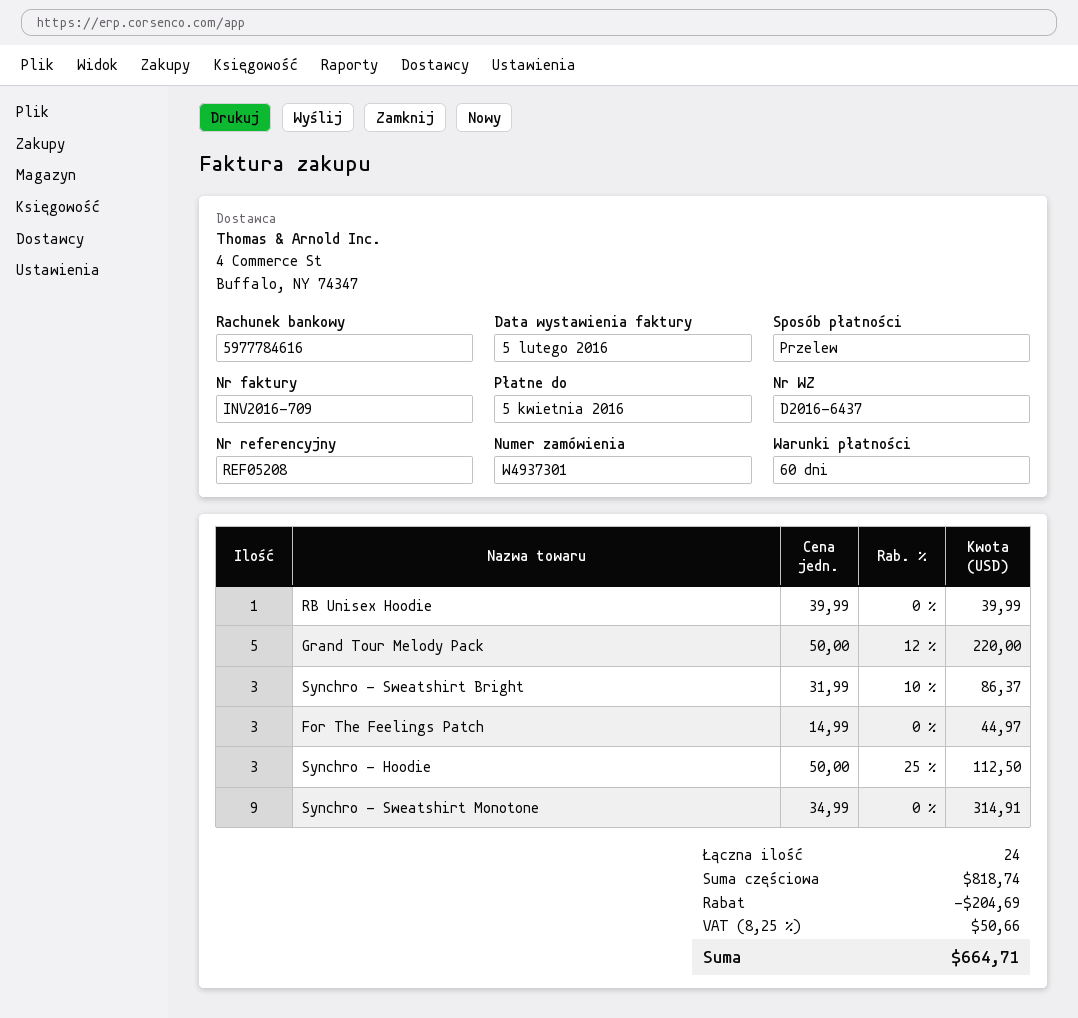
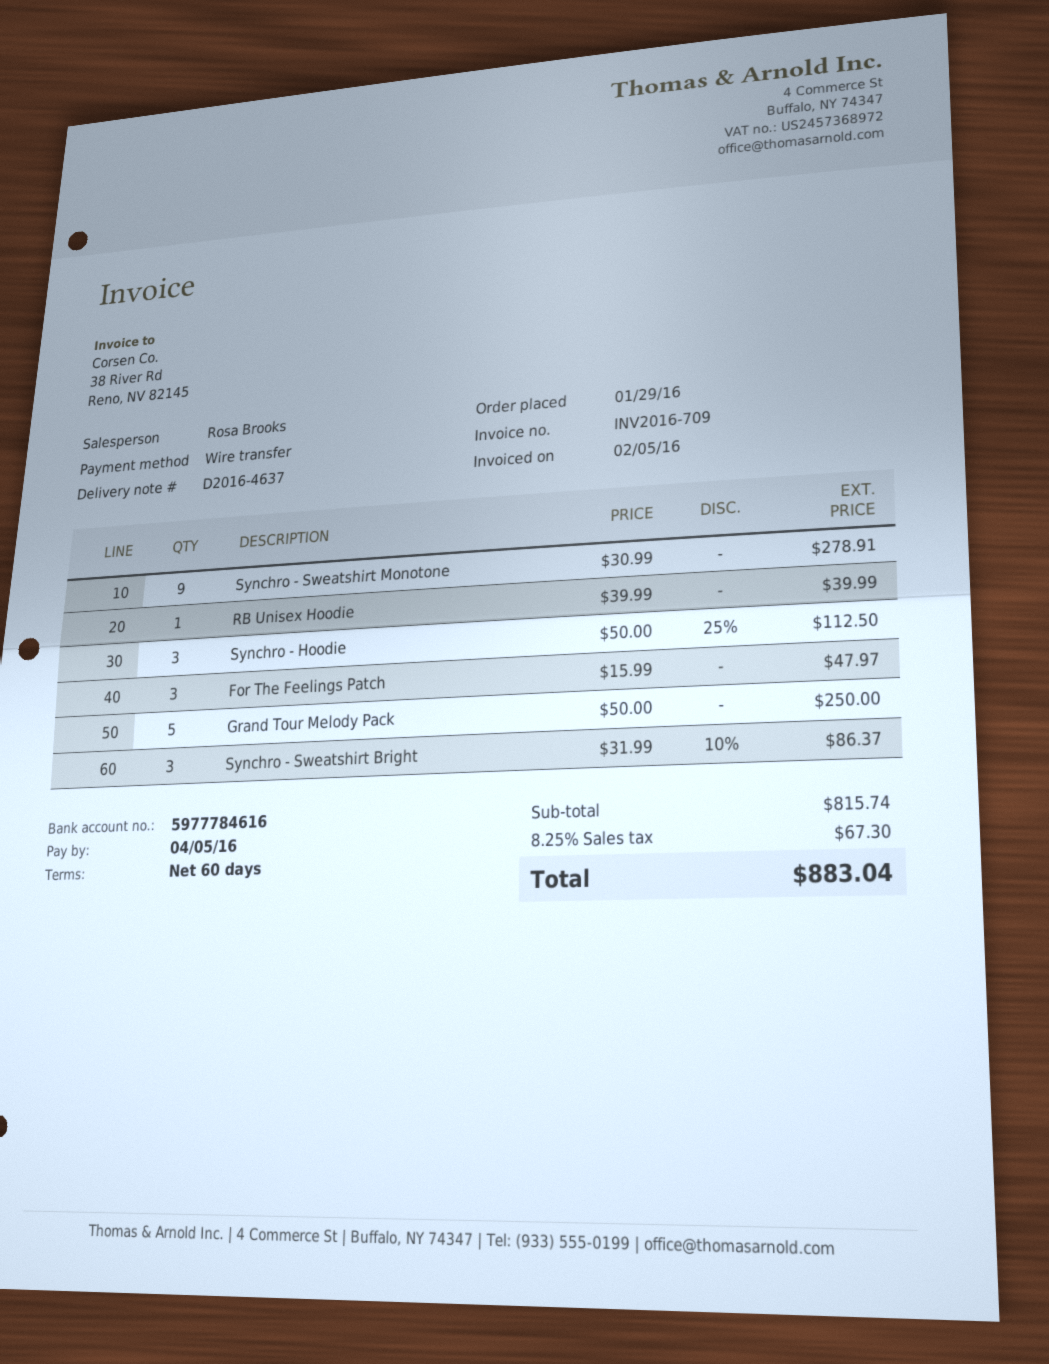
delivery note number: D2016-6437 -> D2016-4637
Grand Tour Melody Pack: 5 x 50.00 - 12% = 220.00 -> 5 x 50.00 = 250.00
For The Feelings Patch: 3 x 14.99 = 44.97 -> 3 x 15.99 = 47.97
Synchro - Sweatshirt Monotone: 9 x 34.99 = 314.91 -> 9 x 30.99 = 278.91
subtotal: 818.74 -> 815.74
discount: 204.69 -> none
tax: 8.25% = 50.66 -> 8.25% = 67.30
total: 664.71 -> 883.04

